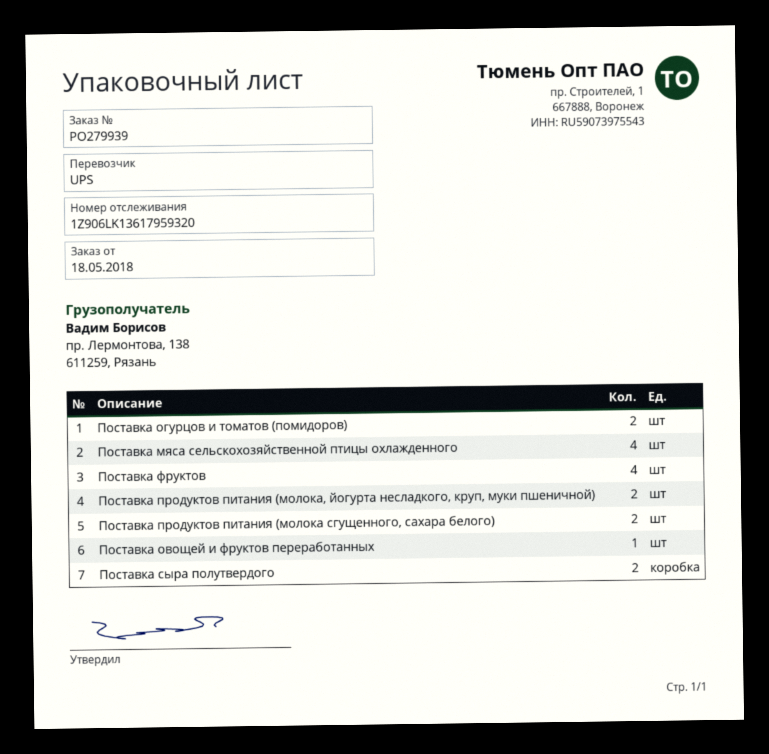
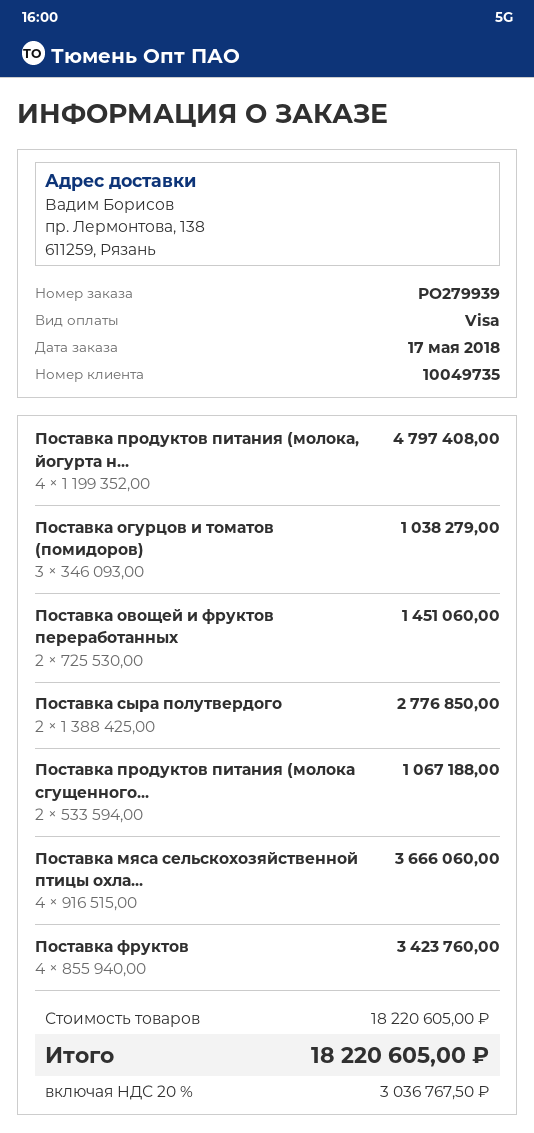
order date: 2018-05-18 -> 2018-05-17
Поставка огурцов и томатов (помидоров): 2 -> 3
Поставка продуктов питания (молока, йогурта несладкого, круп, муки пшеничной): 2 -> 4
Поставка овощей и фруктов переработанных: 1 -> 2

